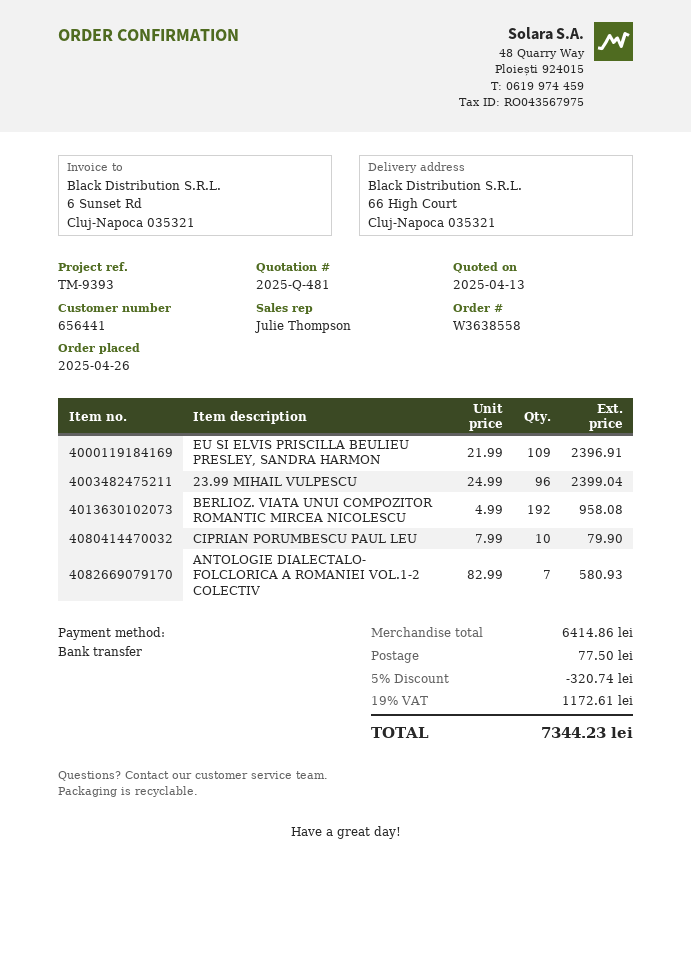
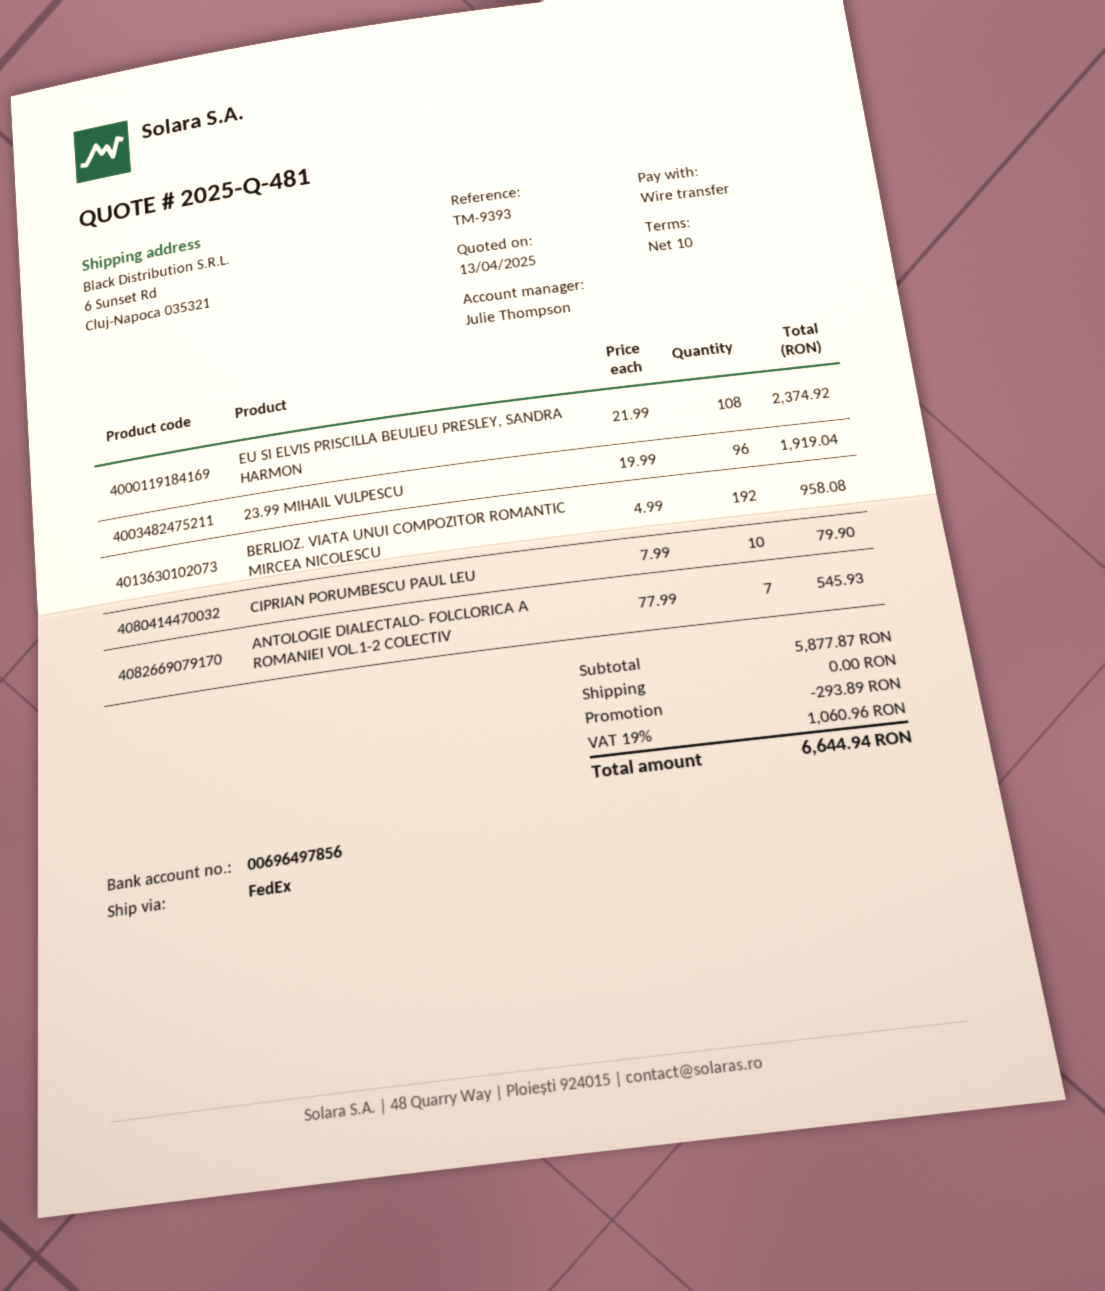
ship to: 66 High Court, Cluj-Napoca 035321 -> 6 Sunset Rd, Cluj-Napoca 035321
EU SI ELVIS PRISCILLA BEULIEU PRESLEY, SANDRA HARMON: 109 x 21.99 = 2396.91 -> 108 x 21.99 = 2374.92
23.99 MIHAIL VULPESCU: 96 x 24.99 = 2399.04 -> 96 x 19.99 = 1919.04
ANTOLOGIE DIALECTALO- FOLCLORICA A ROMANIEI VOL.1-2 COLECTIV: 7 x 82.99 = 580.93 -> 7 x 77.99 = 545.93
subtotal: 6414.86 -> 5877.87
discount: 320.74 -> 293.89
shipping: 77.50 -> 0.00
tax: 19% = 1172.61 -> 19% = 1060.96
total: 7344.23 -> 6644.94

